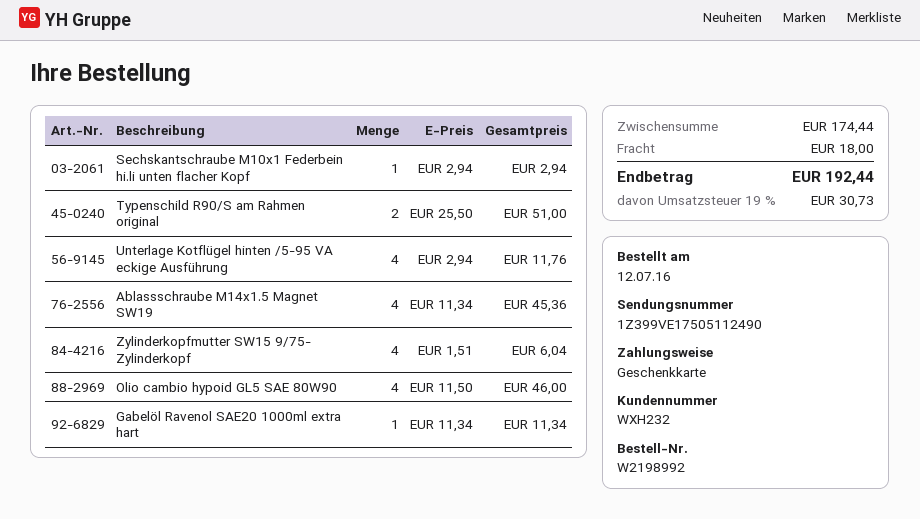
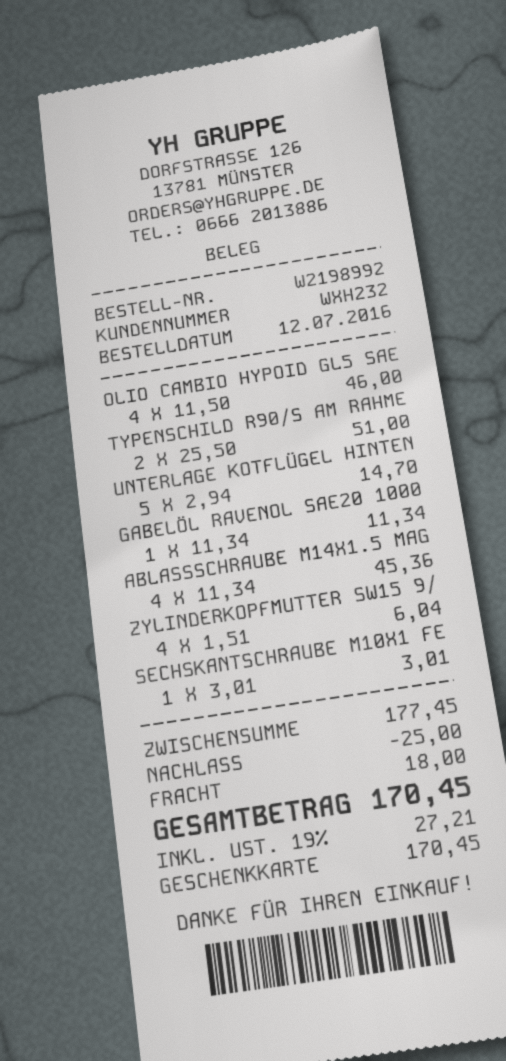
Sechskantschraube M10x1 Federbein hi.li unten flacher Kopf: 1 x 2.94 = 2.94 -> 1 x 3.01 = 3.01
Unterlage Kotflügel hinten /5-95 VA eckige Ausführung: 4 x 2.94 = 11.76 -> 5 x 2.94 = 14.70
subtotal: 174.44 -> 177.45
discount: none -> 25.00
tax: 19% = 30.73 -> 19% = 27.21
total: 192.44 -> 170.45

